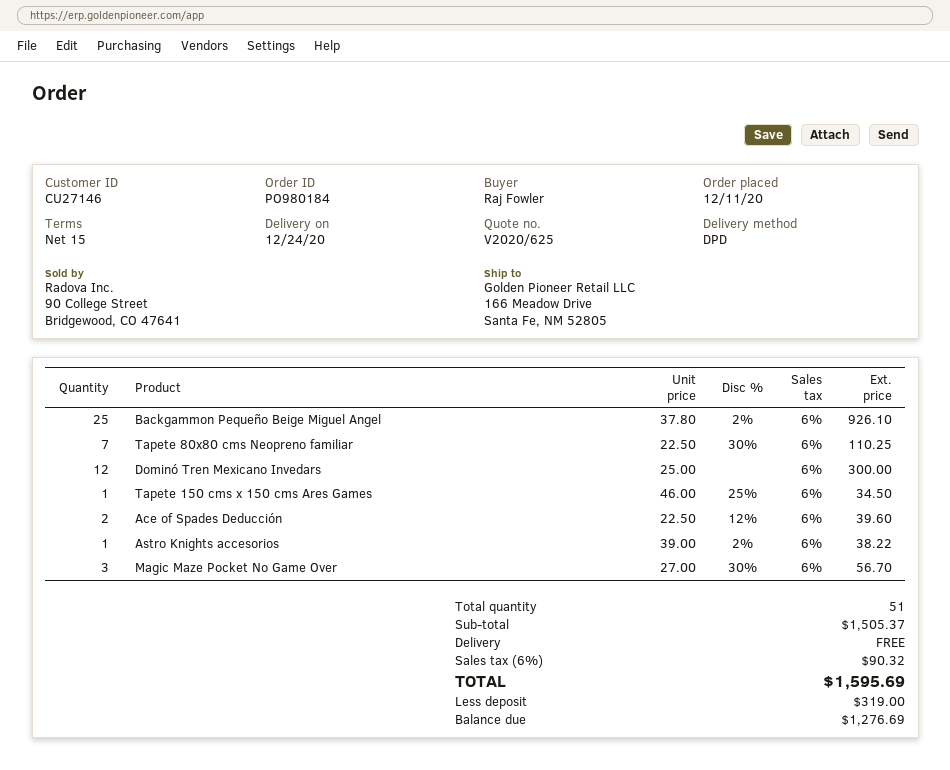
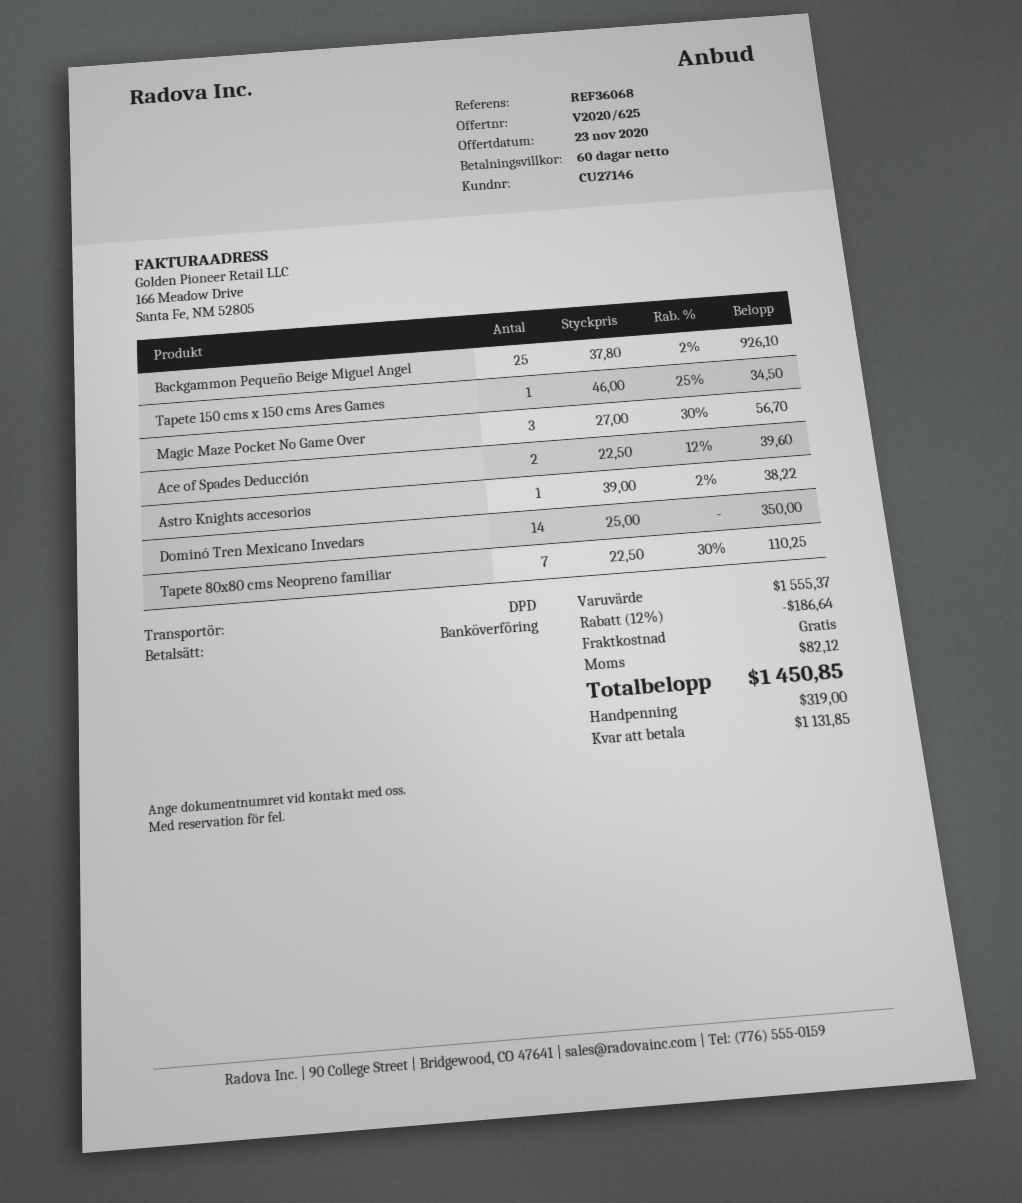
payment terms: 15 days -> 60 days
Dominó Tren Mexicano Invedars: 12 x 25.00 = 300.00 -> 14 x 25.00 = 350.00
subtotal: 1505.37 -> 1555.37
discount: none -> 12% = 186.64
tax: 90.32 -> 82.12
total: 1595.69 -> 1450.85
balance: 1276.69 -> 1131.85

